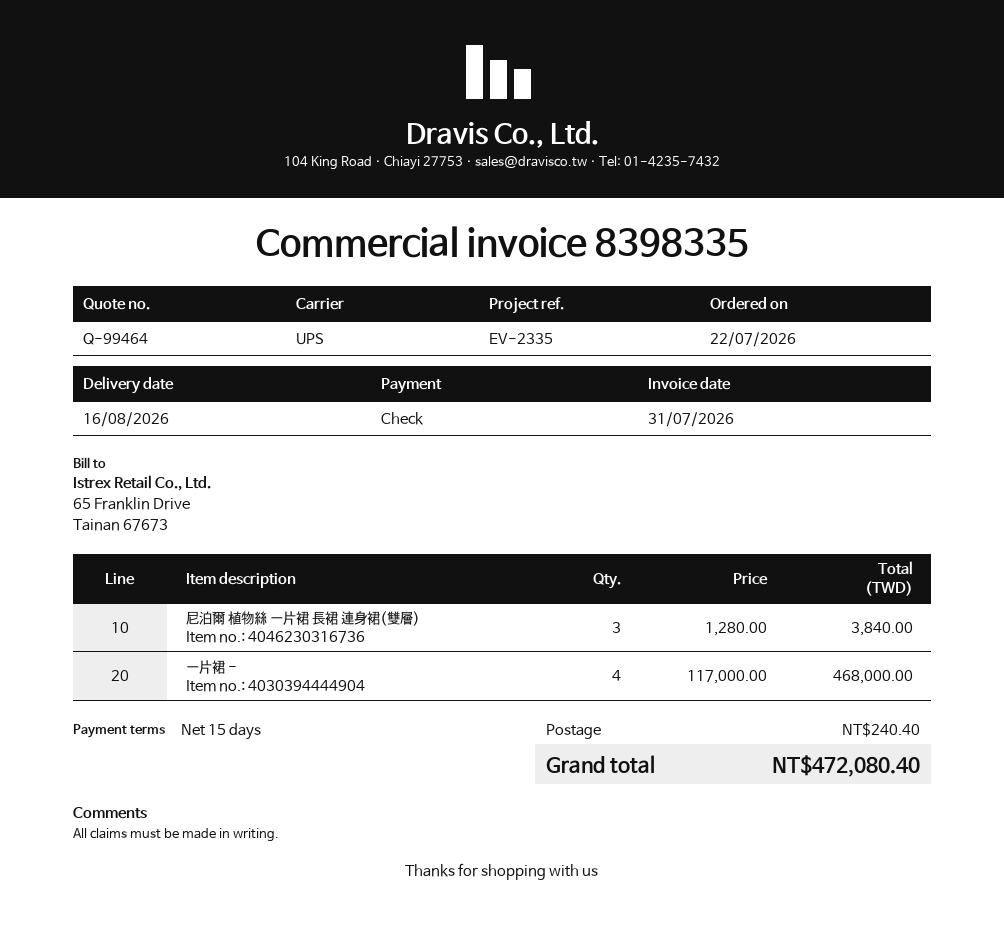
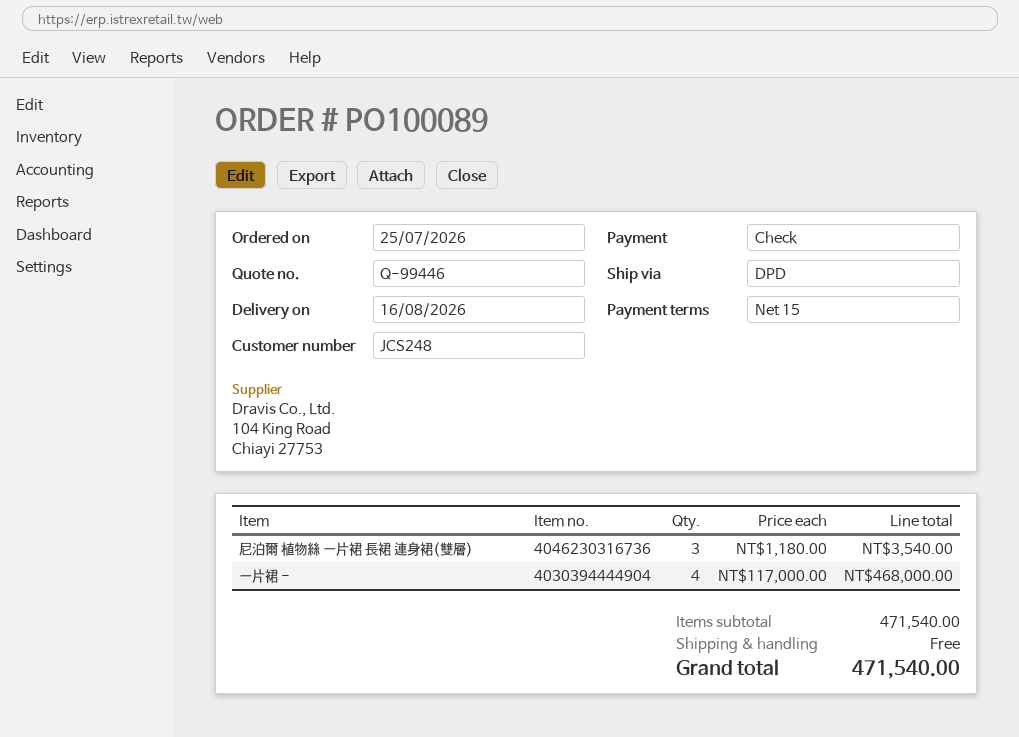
quote number: Q-99464 -> Q-99446
order date: 2026-07-22 -> 2026-07-25
shipping method: UPS -> DPD
尼泊爾 植物絲 一片裙 長裙 連身裙(雙層): 3 x 1280.00 = 3840.00 -> 3 x 1180.00 = 3540.00
shipping: 240.40 -> 0.00
total: 472080.40 -> 471540.00

